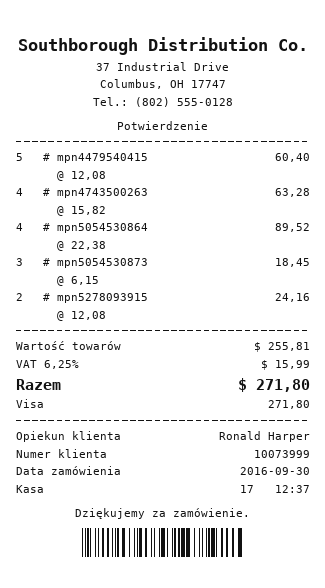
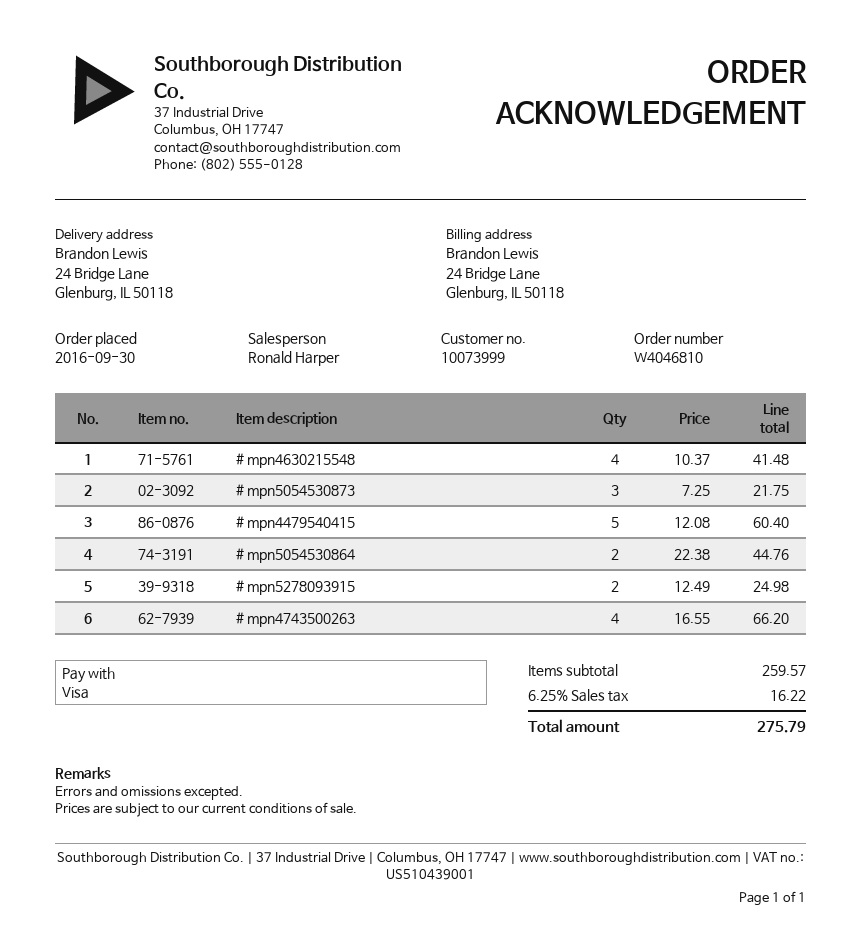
# mpn4743500263: 4 x 15.82 = 63.28 -> 4 x 16.55 = 66.20
# mpn5054530864: 4 x 22.38 = 89.52 -> 2 x 22.38 = 44.76
# mpn5054530873: 3 x 6.15 = 18.45 -> 3 x 7.25 = 21.75
# mpn5278093915: 2 x 12.08 = 24.16 -> 2 x 12.49 = 24.98
# mpn4630215548: none -> 4 x 10.37 = 41.48
subtotal: 255.81 -> 259.57
tax: 6.25% = 15.99 -> 6.25% = 16.22
total: 271.80 -> 275.79

